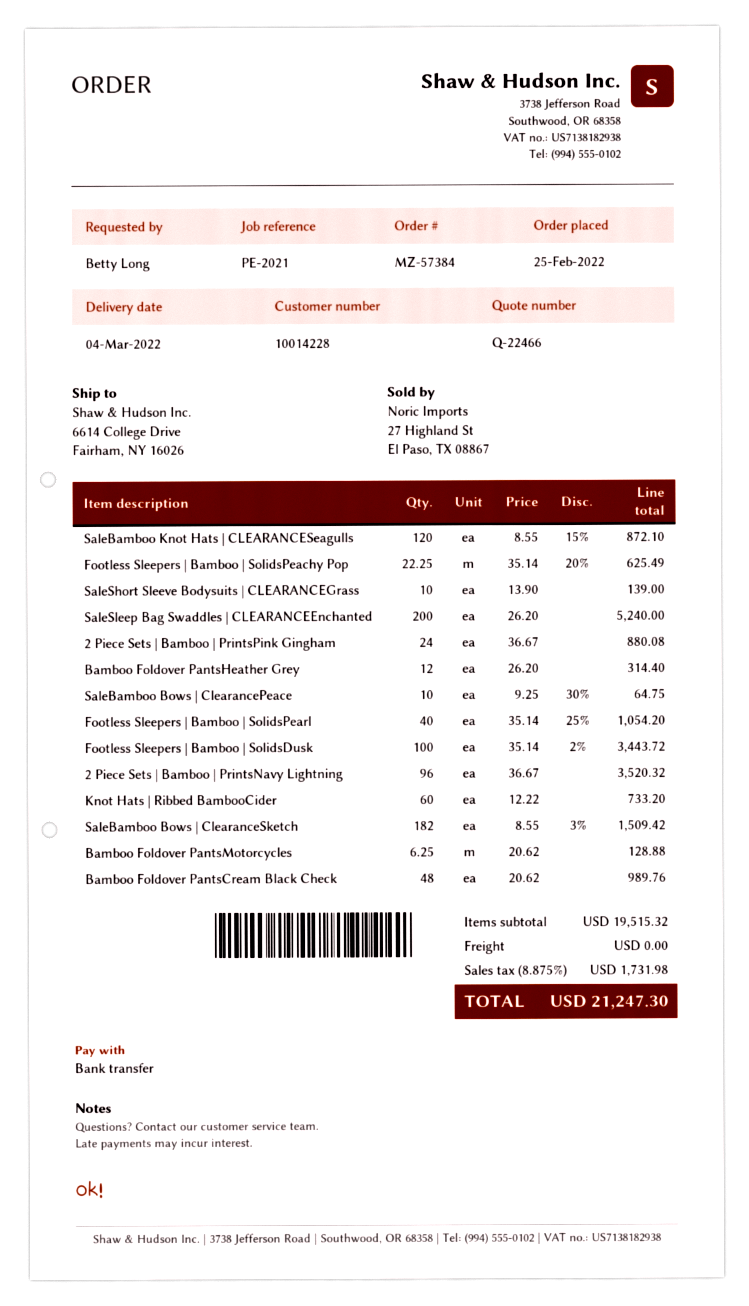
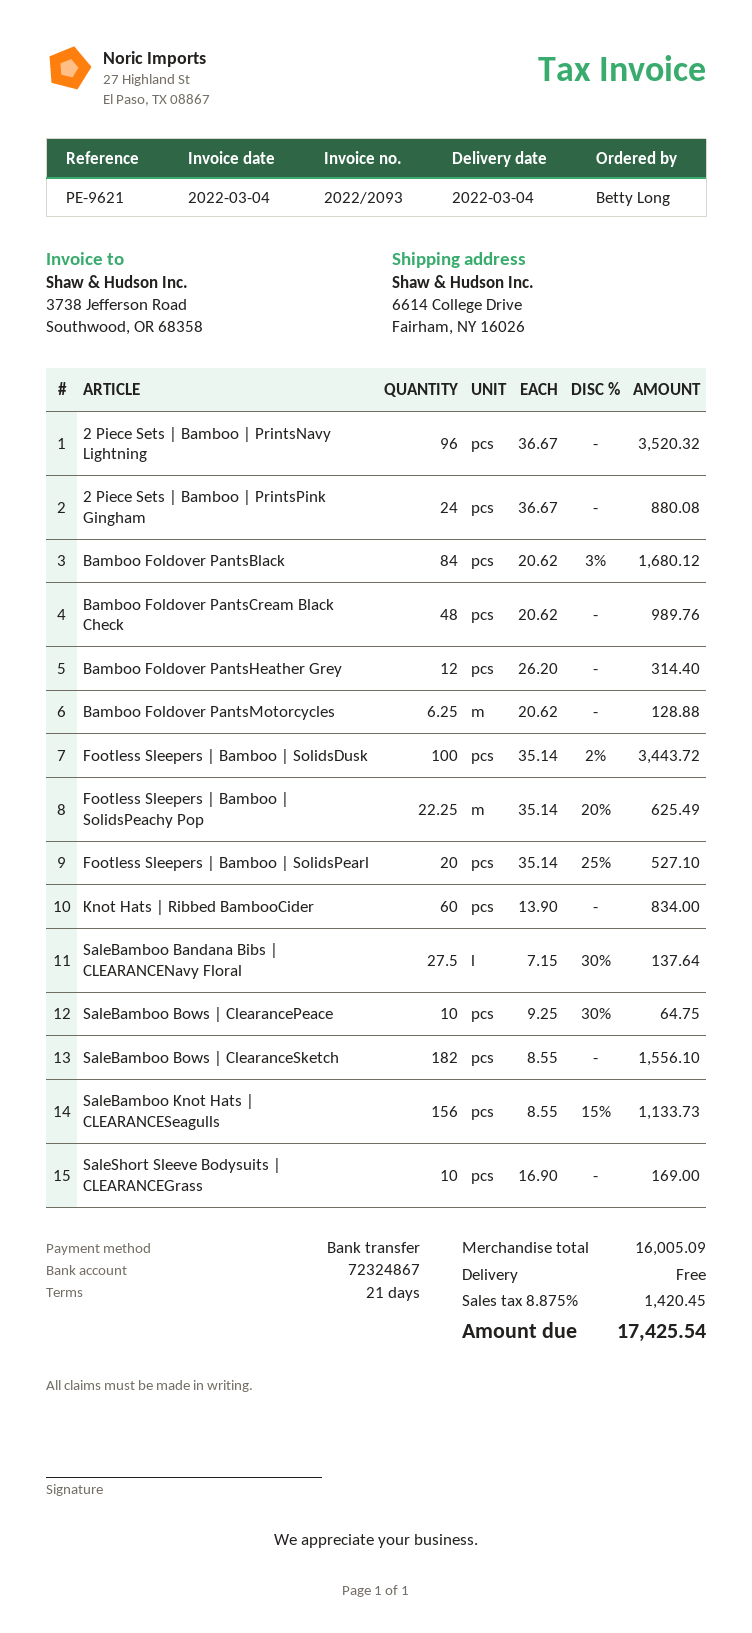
reference: PE-2021 -> PE-9621
SaleBamboo Knot Hats | CLEARANCESeagulls: 120 x 8.55 - 15% = 872.10 -> 156 x 8.55 - 15% = 1133.73
SaleShort Sleeve Bodysuits | CLEARANCEGrass: 10 x 13.90 = 139.00 -> 10 x 16.90 = 169.00
SaleSleep Bag Swaddles | CLEARANCEEnchanted: 200 x 26.20 = 5240.00 -> none
Footless Sleepers | Bamboo | SolidsPearl: 40 x 35.14 - 25% = 1054.20 -> 20 x 35.14 - 25% = 527.10
Knot Hats | Ribbed BambooCider: 60 x 12.22 = 733.20 -> 60 x 13.90 = 834.00
SaleBamboo Bows | ClearanceSketch: 182 x 8.55 - 3% = 1509.42 -> 182 x 8.55 = 1556.10
Bamboo Foldover PantsBlack: none -> 84 x 20.62 - 3% = 1680.12
SaleBamboo Bandana Bibs | CLEARANCENavy Floral: none -> 27.5 x 7.15 - 30% = 137.64
subtotal: 19515.32 -> 16005.09
tax: 8.875% = 1731.98 -> 8.875% = 1420.45
total: 21247.30 -> 17425.54

